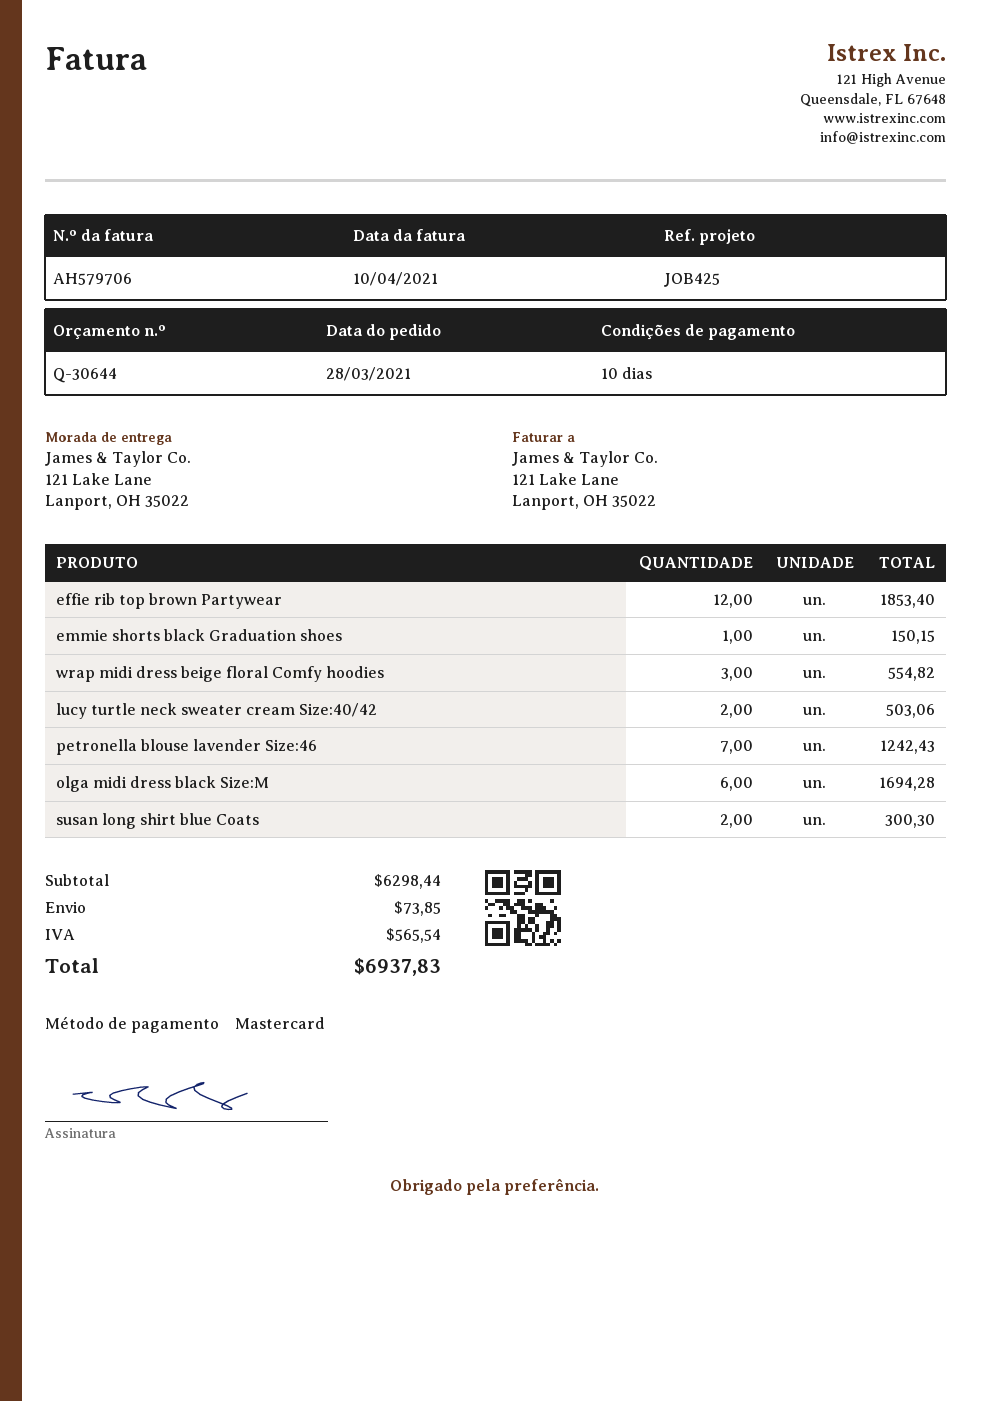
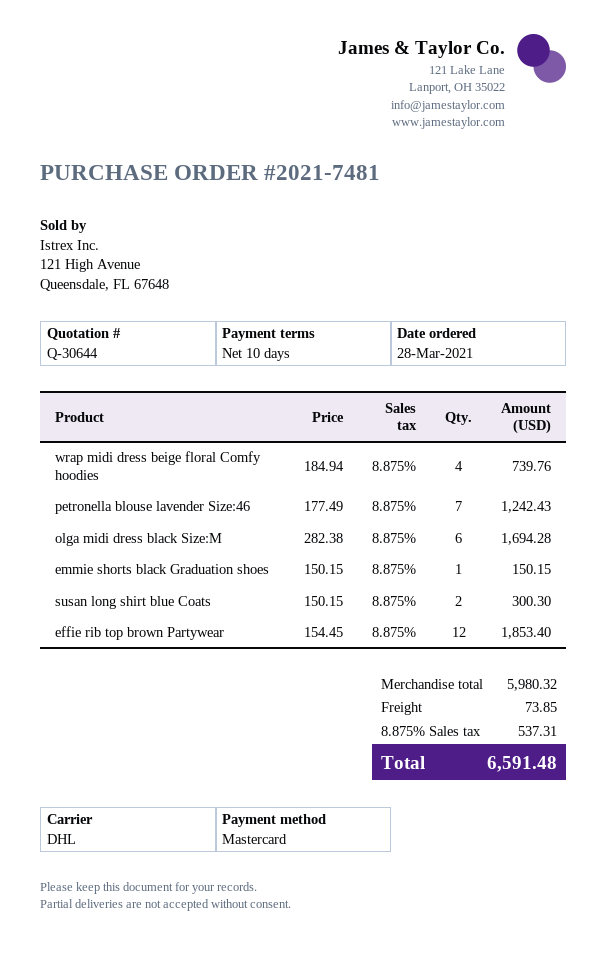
wrap midi dress beige floral Comfy hoodies: 3 for 554.82 -> 4 for 739.76
lucy turtle neck sweater cream Size:40/42: 2 for 503.06 -> none
subtotal: 6298.44 -> 5980.32
tax: 565.54 -> 537.31
total: 6937.83 -> 6591.48

